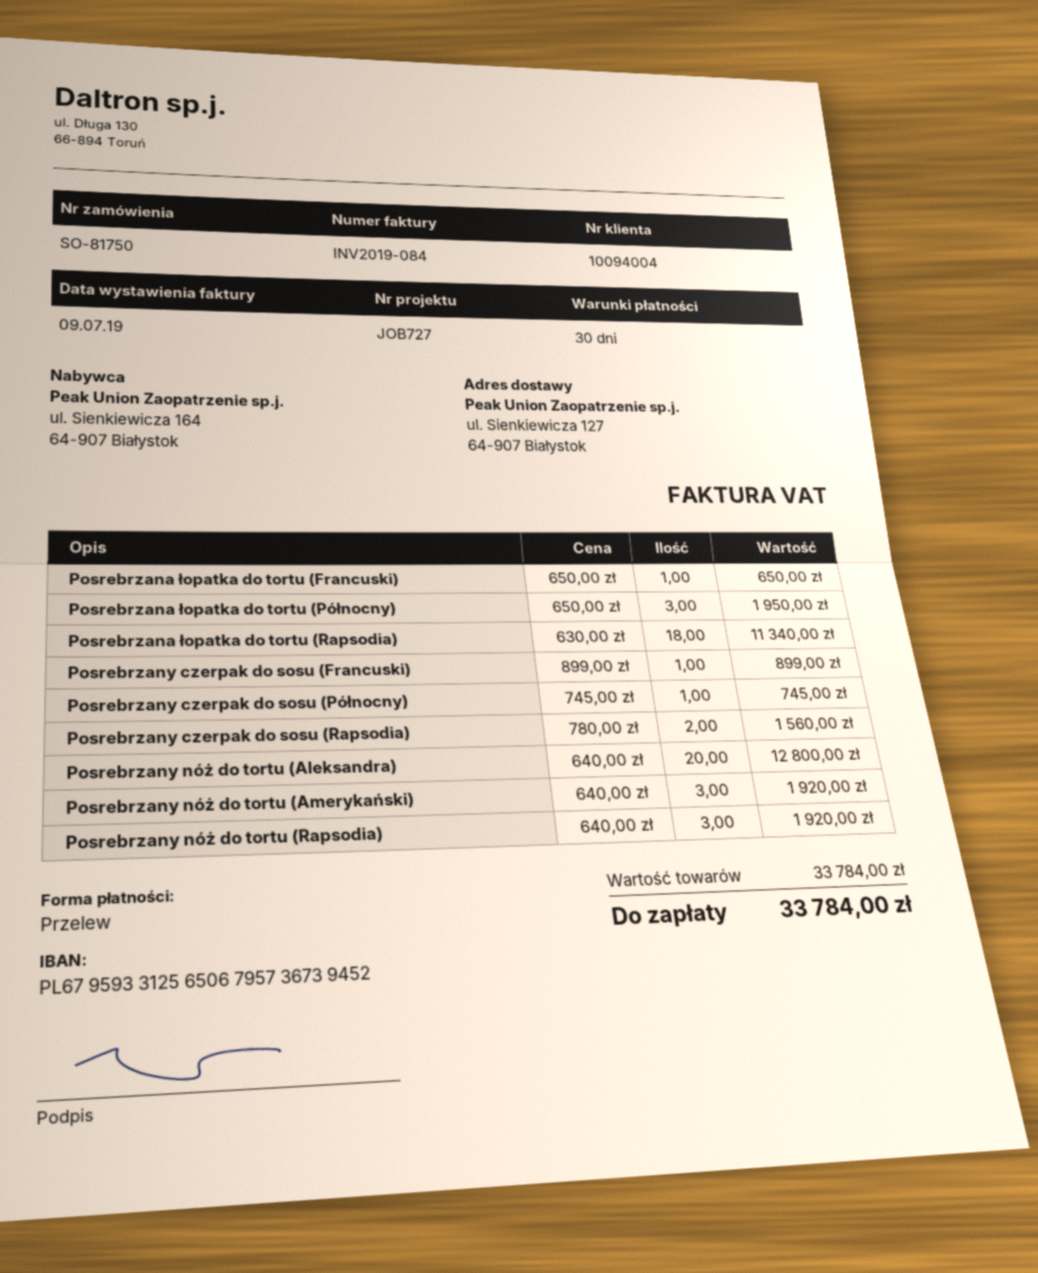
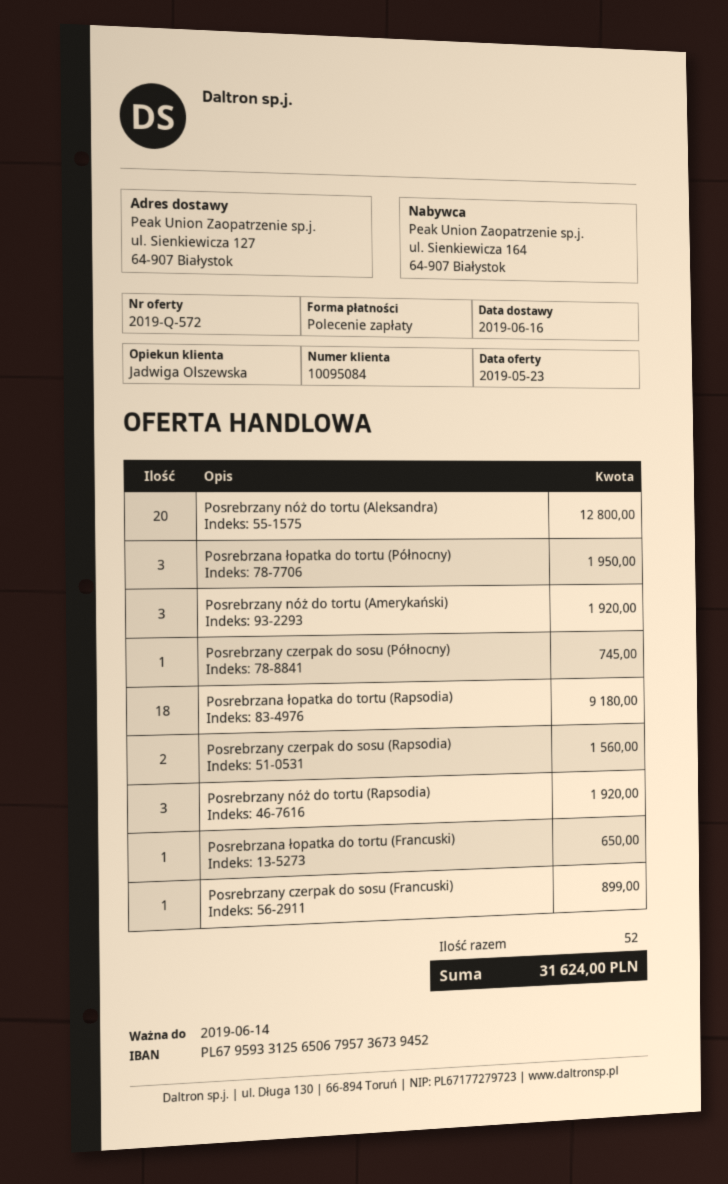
customer number: 10094004 -> 10095084
payment method: bank transfer -> direct debit
Posrebrzana łopatka do tortu (Rapsodia): 18 for 11340.00 -> 18 for 9180.00
total: 33784.00 -> 31624.00

